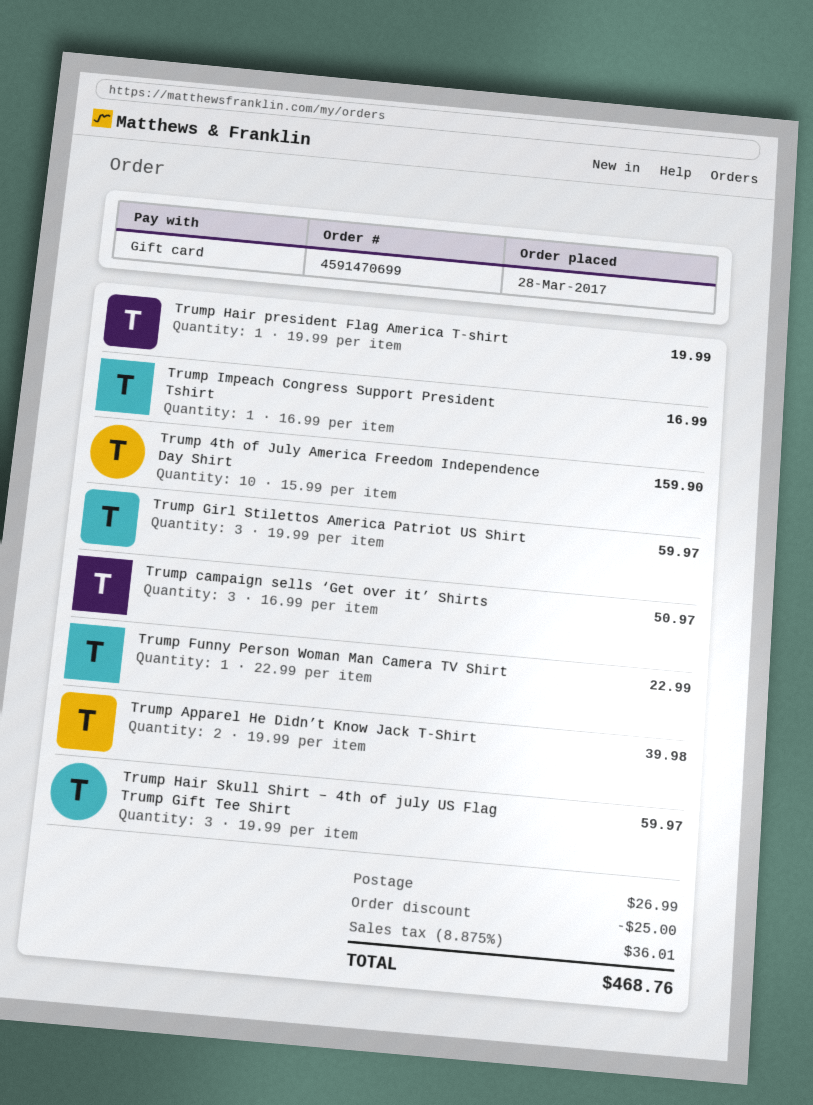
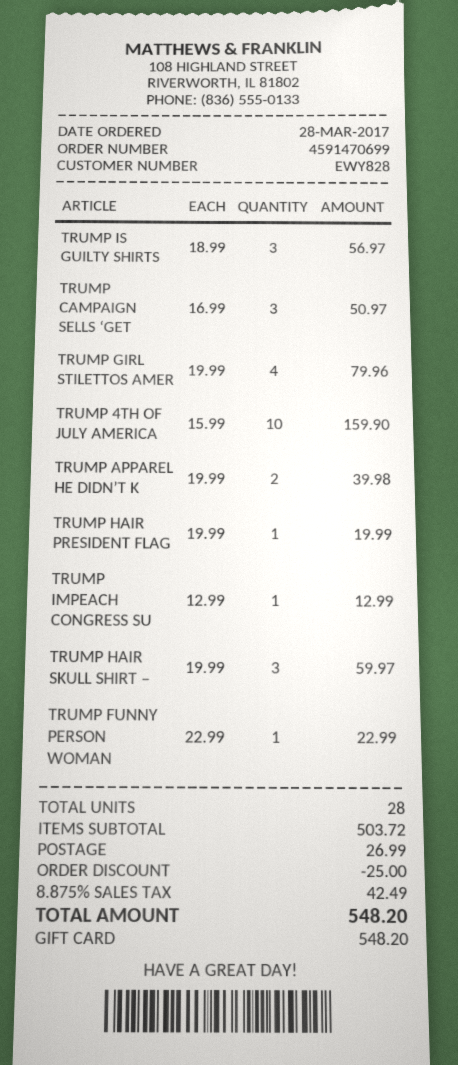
Trump Impeach Congress Support President Tshirt: 1 x 16.99 = 16.99 -> 1 x 12.99 = 12.99
Trump Girl Stilettos America Patriot US Shirt: 3 x 19.99 = 59.97 -> 4 x 19.99 = 79.96
TRUMP IS GUILTY SHIRTS: none -> 3 x 18.99 = 56.97
tax: 8.875% = 36.01 -> 8.875% = 42.49
total: 468.76 -> 548.20

